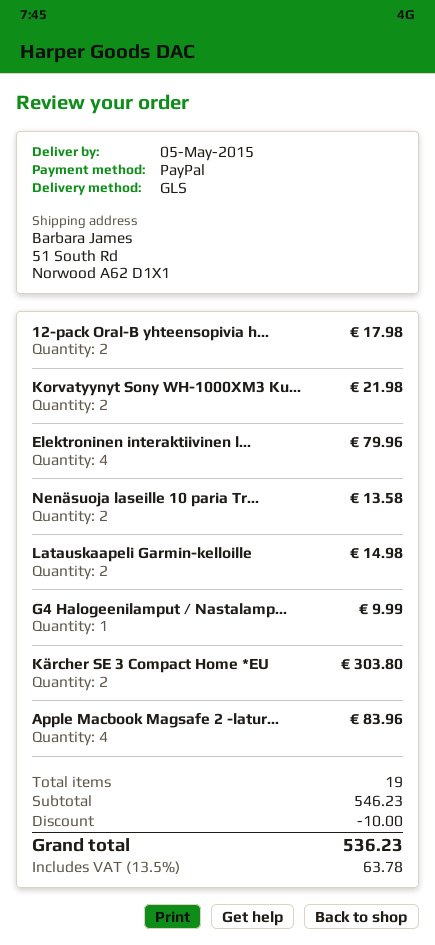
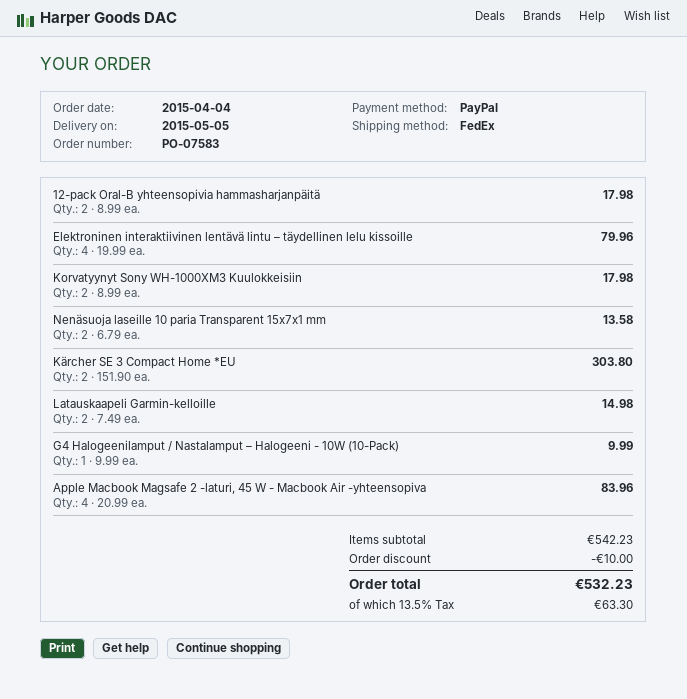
shipping method: GLS -> FedEx
Korvatyynyt Sony WH-1000XM3 Ku...: 2 for 21.98 -> 2 for 17.98
subtotal: 546.23 -> 542.23
tax: 13.5% = 63.78 -> 13.5% = 63.30
total: 536.23 -> 532.23

